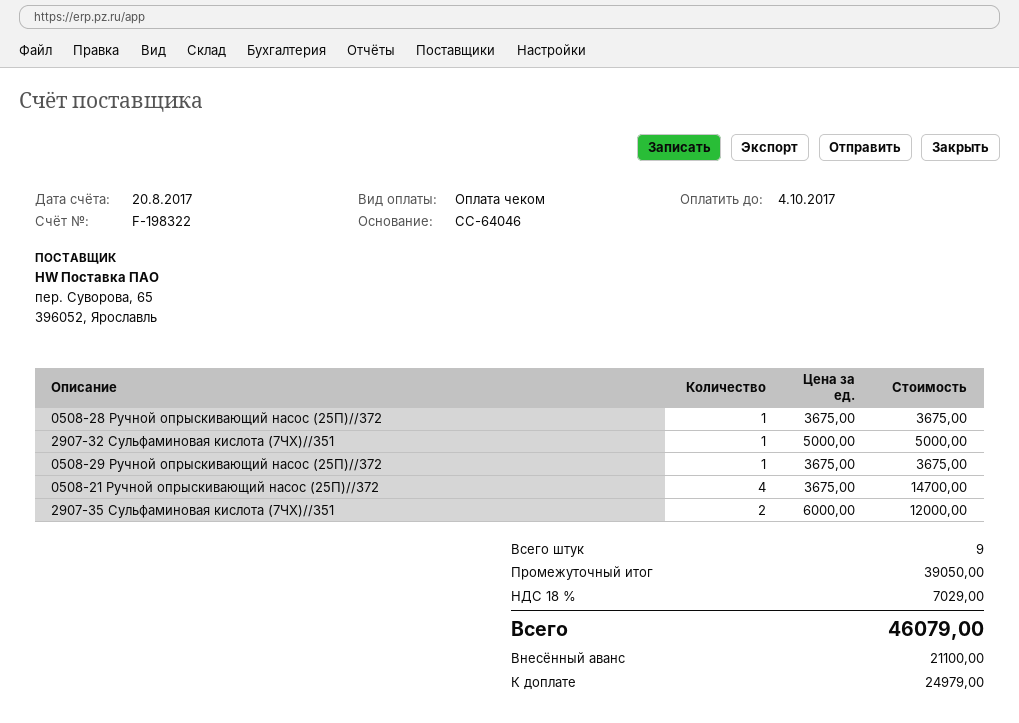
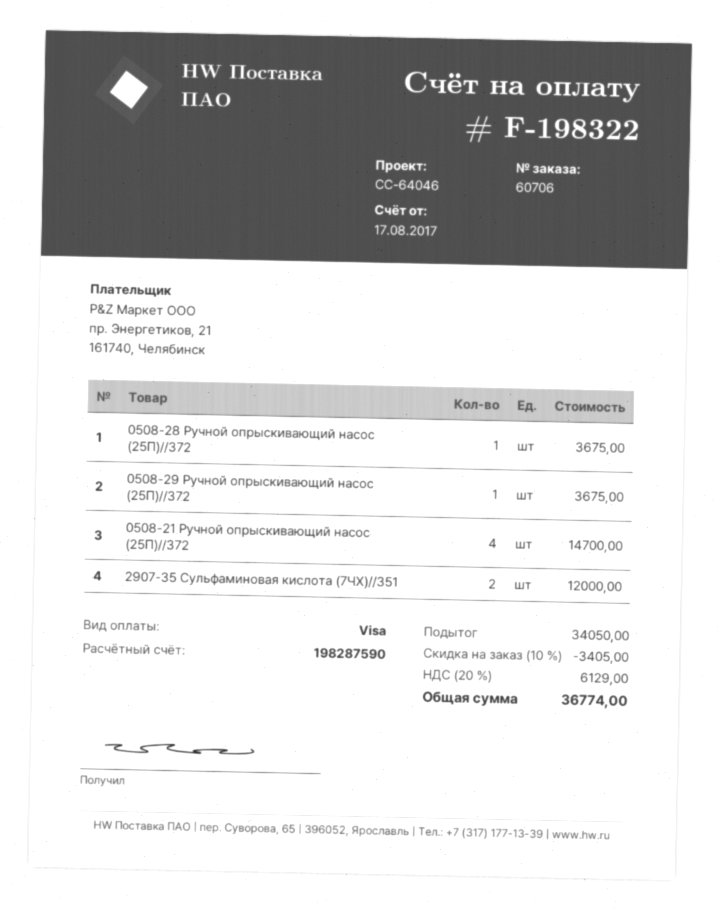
invoice date: 2017-08-20 -> 2017-08-17
payment method: cheque -> Visa
2907-32 Сульфаминовая кислота (7ЧХ)//351: 1 for 5000.00 -> none
subtotal: 39050.00 -> 34050.00
discount: none -> 10% = 3405.00
tax: 18% = 7029.00 -> 20% = 6129.00
total: 46079.00 -> 36774.00

